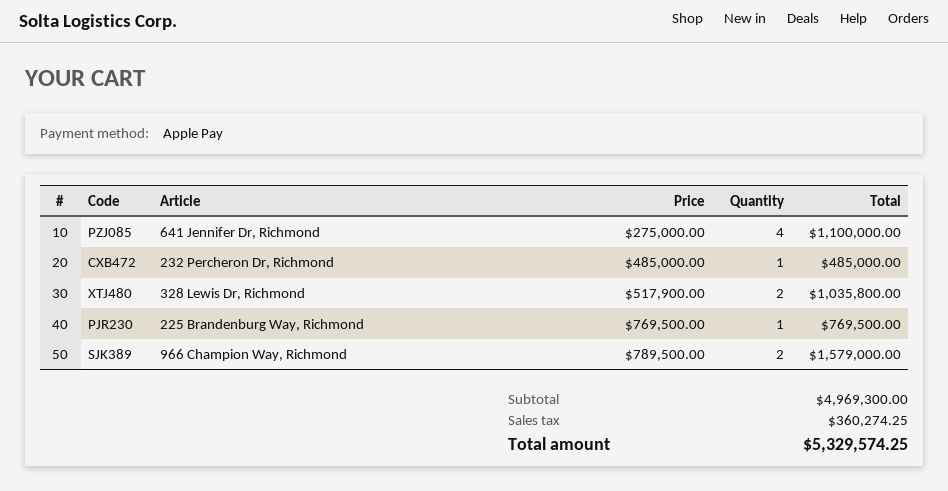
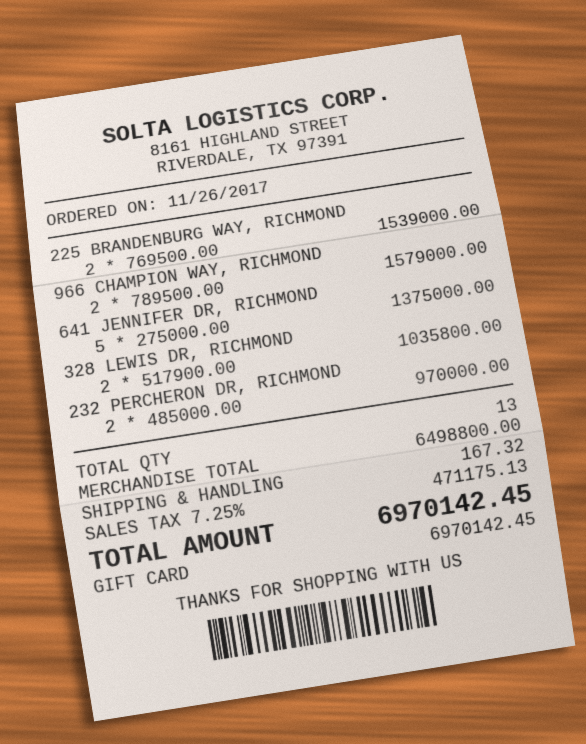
payment method: Apple Pay -> gift card
641 Jennifer Dr, Richmond: 4 x 275000.00 = 1100000.00 -> 5 x 275000.00 = 1375000.00
232 Percheron Dr, Richmond: 1 x 485000.00 = 485000.00 -> 2 x 485000.00 = 970000.00
225 Brandenburg Way, Richmond: 1 x 769500.00 = 769500.00 -> 2 x 769500.00 = 1539000.00
subtotal: 4969300.00 -> 6498800.00
shipping: none -> 167.32
tax: 360274.25 -> 471175.13
total: 5329574.25 -> 6970142.45

